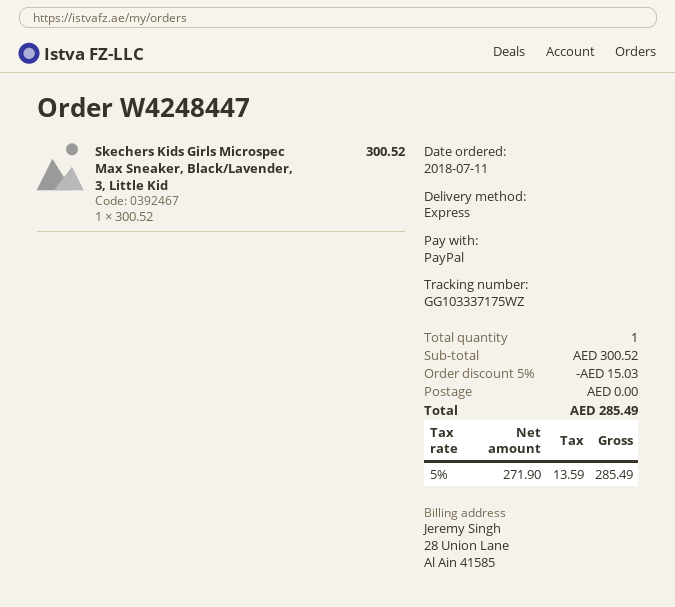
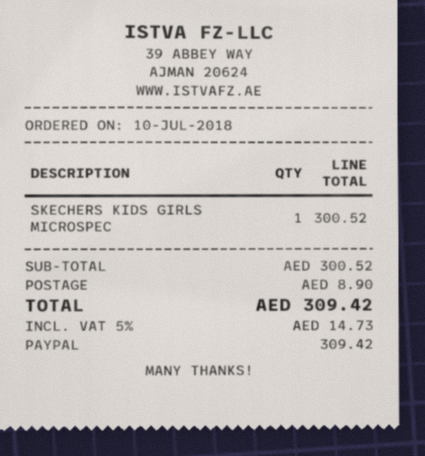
order date: 2018-07-11 -> 2018-07-10
discount: 5% = 15.03 -> none
shipping: 0.00 -> 8.90
tax: 5% = 13.59 -> 5% = 14.73
total: 285.49 -> 309.42

